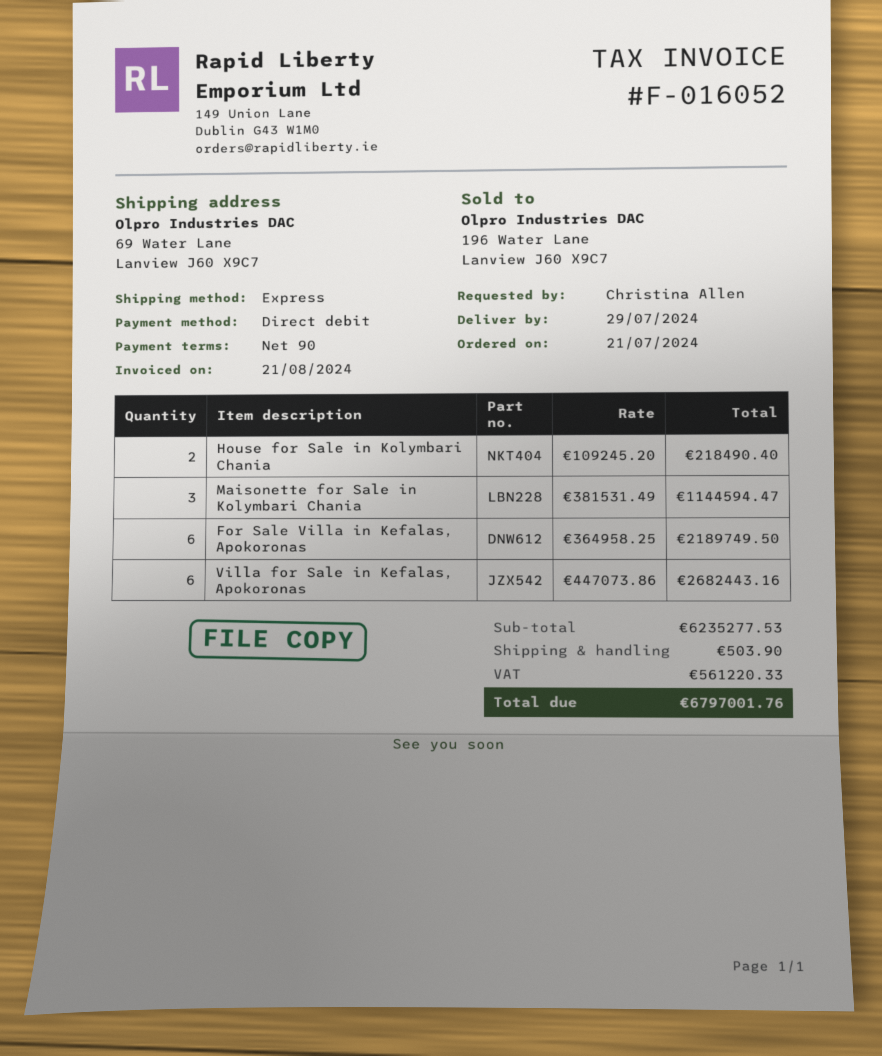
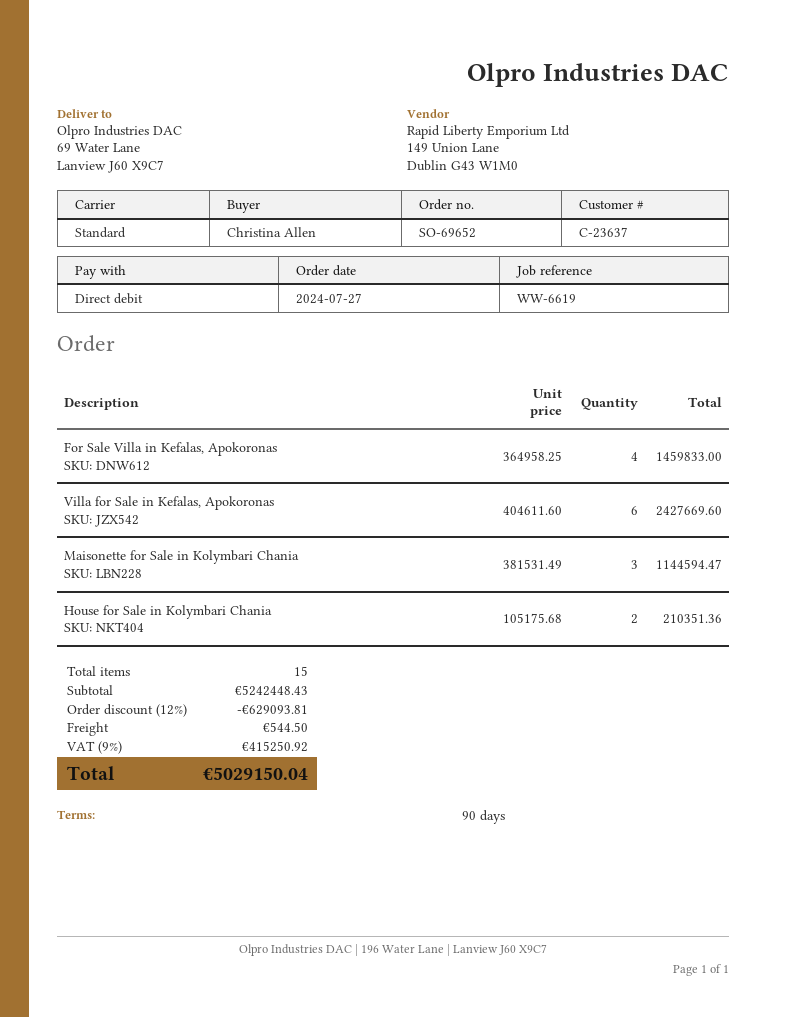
order date: 2024-07-21 -> 2024-07-27
shipping method: express -> standard
House for Sale in Kolymbari Chania: 2 x 109245.20 = 218490.40 -> 2 x 105175.68 = 210351.36
For Sale Villa in Kefalas, Apokoronas: 6 x 364958.25 = 2189749.50 -> 4 x 364958.25 = 1459833.00
Villa for Sale in Kefalas, Apokoronas: 6 x 447073.86 = 2682443.16 -> 6 x 404611.60 = 2427669.60
subtotal: 6235277.53 -> 5242448.43
discount: none -> 12% = 629093.81
shipping: 503.90 -> 544.50
tax: 561220.33 -> 415250.92
total: 6797001.76 -> 5029150.04

